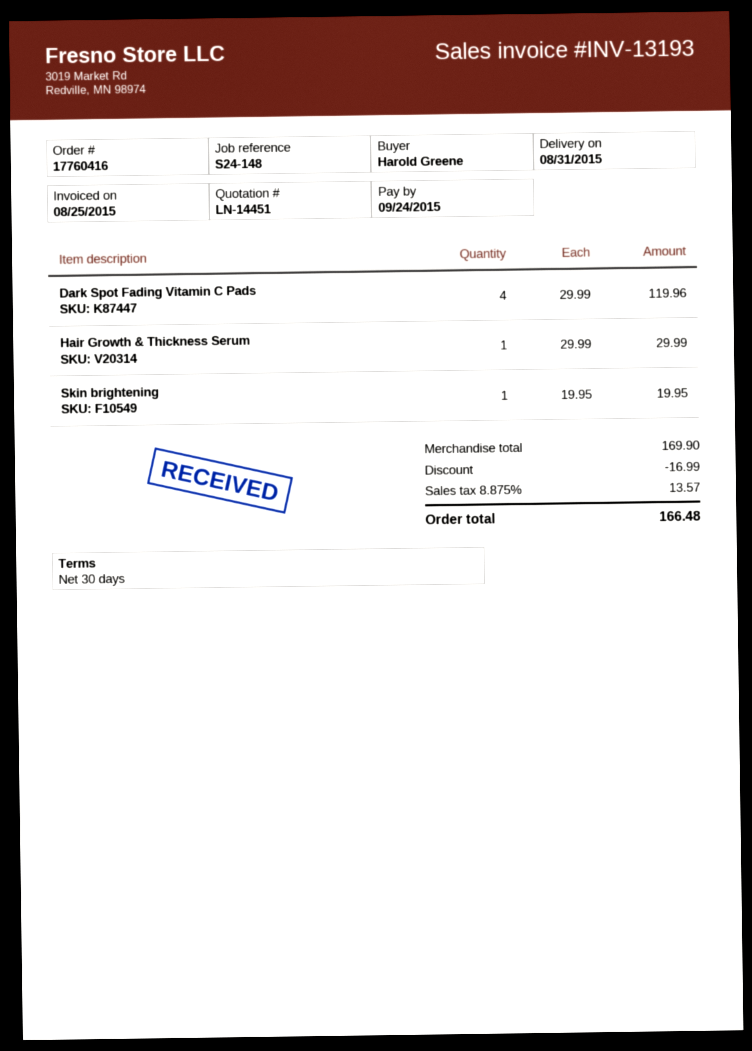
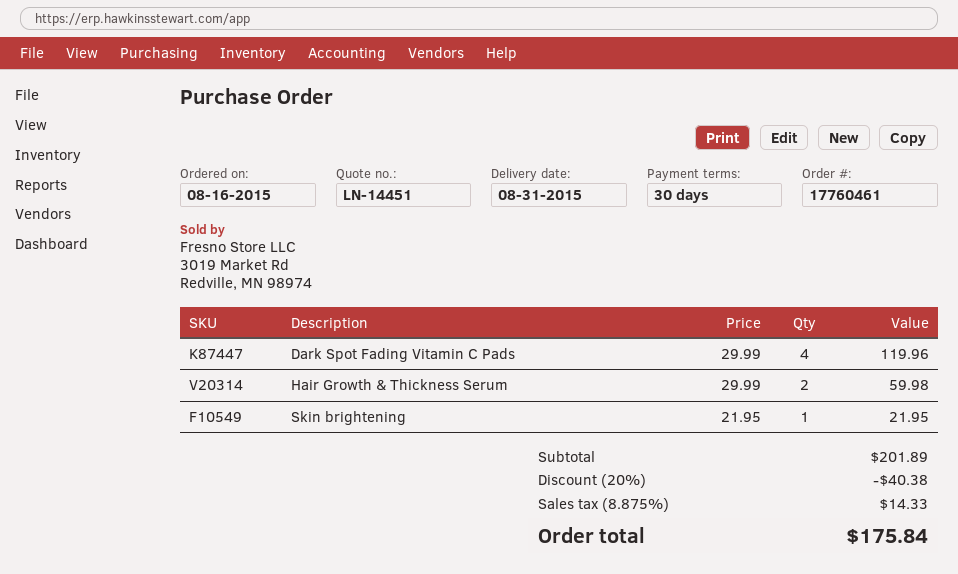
order number: 17760416 -> 17760461
Hair Growth & Thickness Serum: 1 x 29.99 = 29.99 -> 2 x 29.99 = 59.98
Skin brightening: 1 x 19.95 = 19.95 -> 1 x 21.95 = 21.95
subtotal: 169.90 -> 201.89
discount: 16.99 -> 40.38
tax: 8.875% = 13.57 -> 8.875% = 14.33
total: 166.48 -> 175.84

